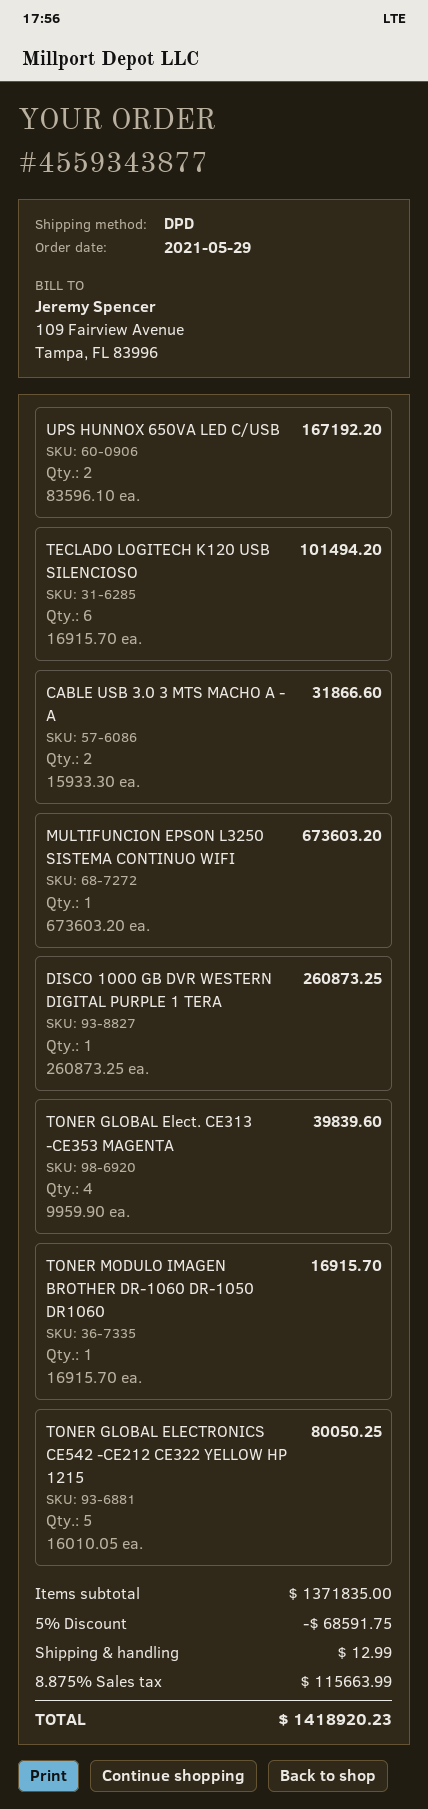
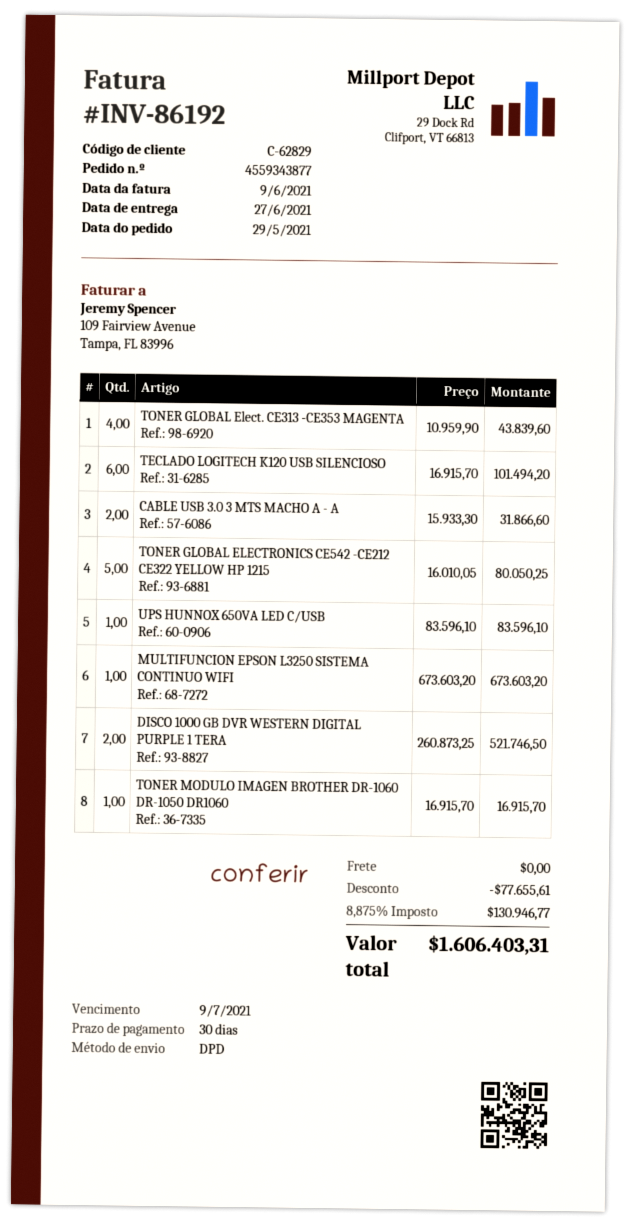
UPS HUNNOX 650VA LED C/USB: 2 x 83596.10 = 167192.20 -> 1 x 83596.10 = 83596.10
DISCO 1000 GB DVR WESTERN DIGITAL PURPLE 1 TERA: 1 x 260873.25 = 260873.25 -> 2 x 260873.25 = 521746.50
TONER GLOBAL Elect. CE313 -CE353 MAGENTA: 4 x 9959.90 = 39839.60 -> 4 x 10959.90 = 43839.60
discount: 68591.75 -> 77655.61
shipping: 12.99 -> 0.00
tax: 8.875% = 115663.99 -> 8.875% = 130946.77
total: 1418920.23 -> 1606403.31

